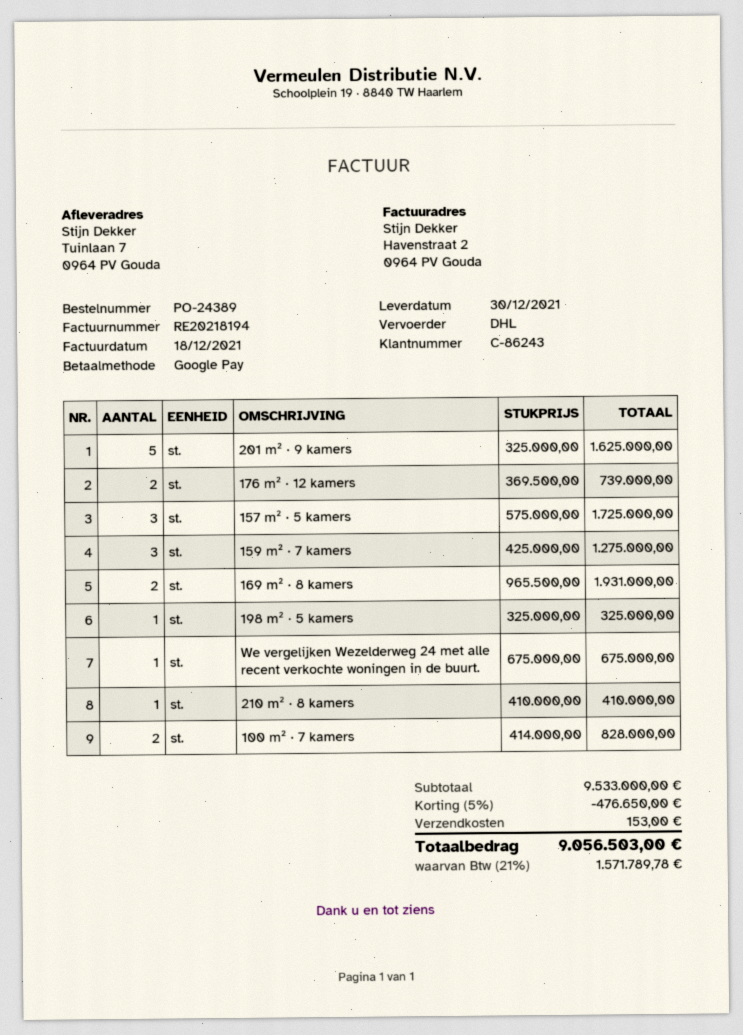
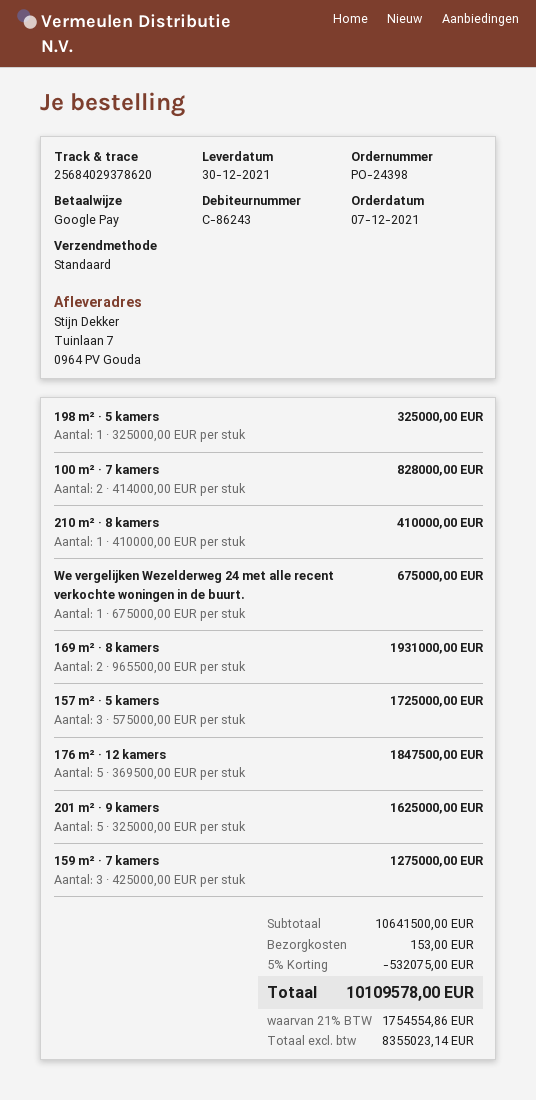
order number: PO-24389 -> PO-24398
shipping method: DHL -> standard
176 m² · 12 kamers: 2 x 369500.00 = 739000.00 -> 5 x 369500.00 = 1847500.00
subtotal: 9533000.00 -> 10641500.00
discount: 5% = 476650.00 -> 5% = 532075.00
tax: 21% = 1571789.78 -> 21% = 1754554.86
total: 9056503.00 -> 10109578.00

